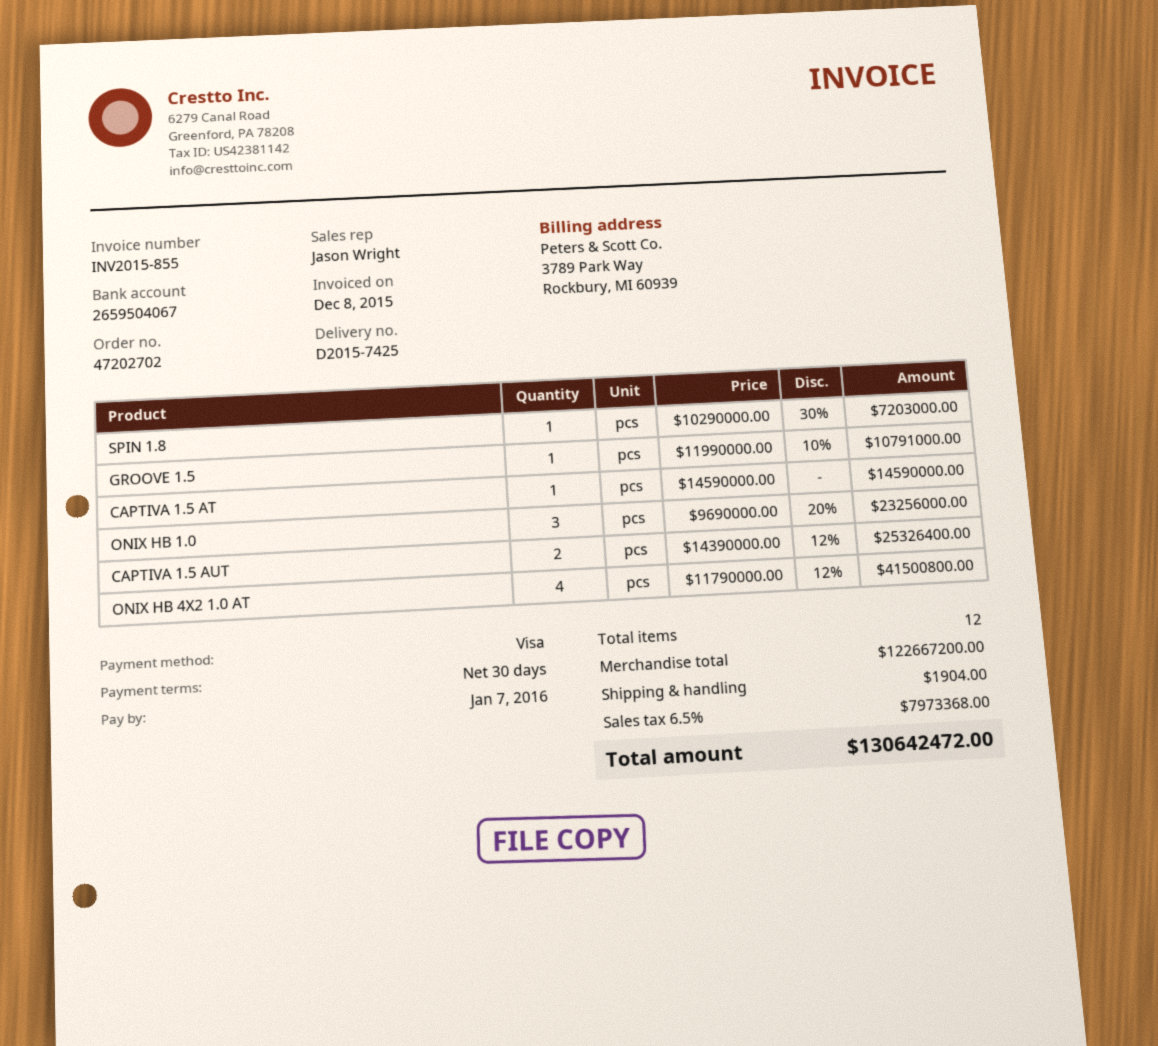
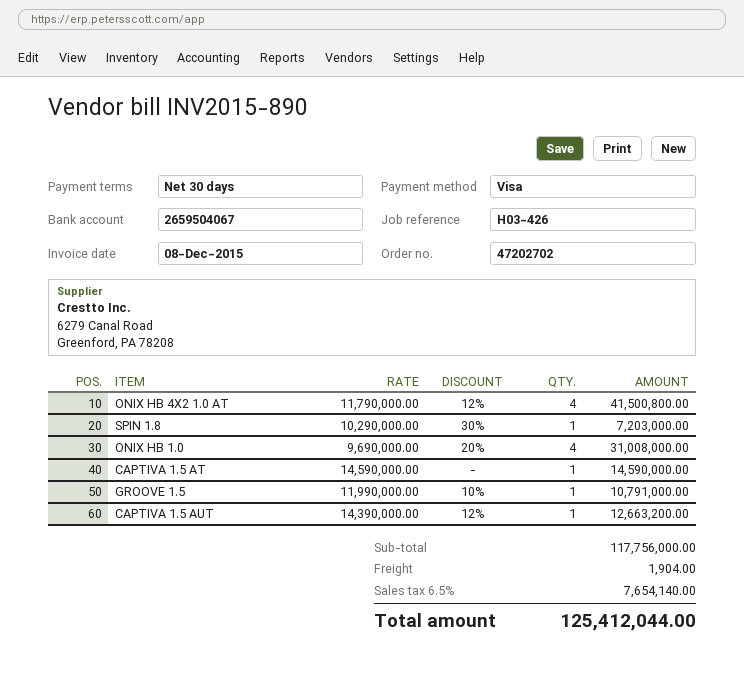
invoice number: INV2015-855 -> INV2015-890
ONIX HB 1.0: 3 x 9690000.00 - 20% = 23256000.00 -> 4 x 9690000.00 - 20% = 31008000.00
CAPTIVA 1.5 AUT: 2 x 14390000.00 - 12% = 25326400.00 -> 1 x 14390000.00 - 12% = 12663200.00
subtotal: 122667200.00 -> 117756000.00
tax: 6.5% = 7973368.00 -> 6.5% = 7654140.00
total: 130642472.00 -> 125412044.00

